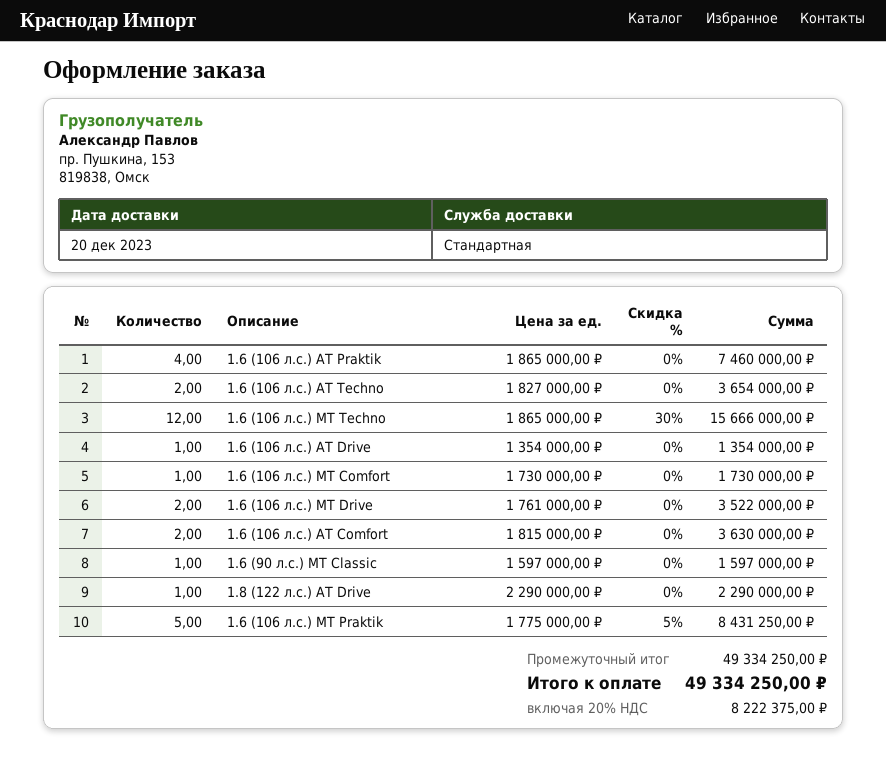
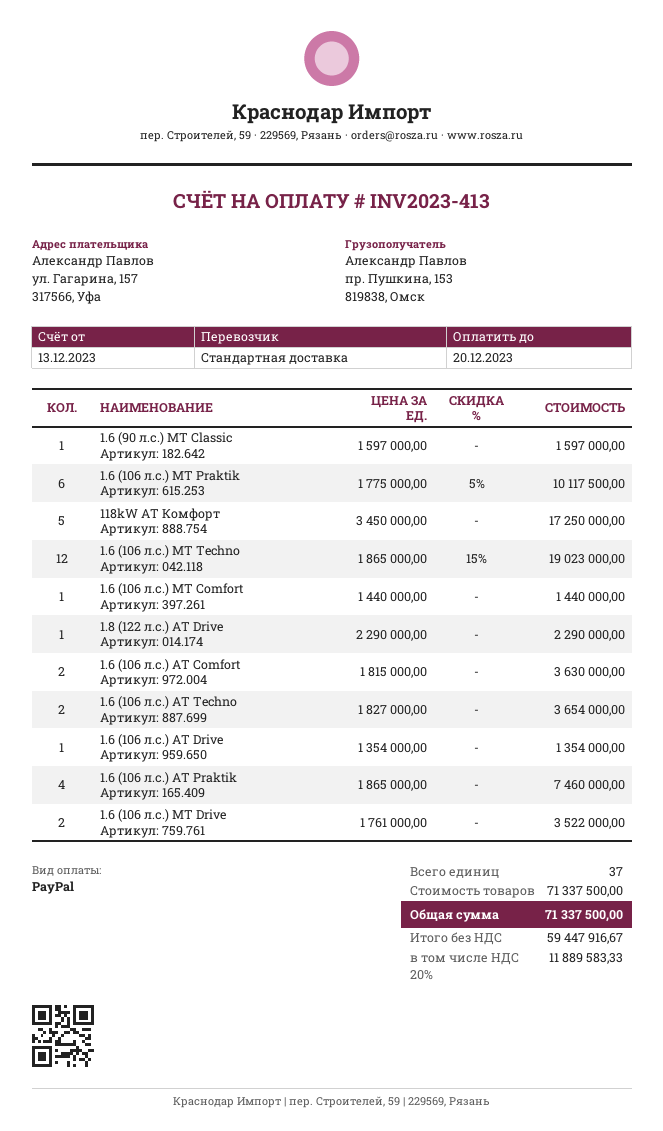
1.6 (106 л.с.) MT Techno: 12 x 1865000.00 - 30% = 15666000.00 -> 12 x 1865000.00 - 15% = 19023000.00
1.6 (106 л.с.) MT Comfort: 1 x 1730000.00 = 1730000.00 -> 1 x 1440000.00 = 1440000.00
1.6 (106 л.с.) MT Praktik: 5 x 1775000.00 - 5% = 8431250.00 -> 6 x 1775000.00 - 5% = 10117500.00
118kW AT Комфорт: none -> 5 x 3450000.00 = 17250000.00
subtotal: 49334250.00 -> 71337500.00
tax: 20% = 8222375.00 -> 20% = 11889583.33
total: 49334250.00 -> 71337500.00

